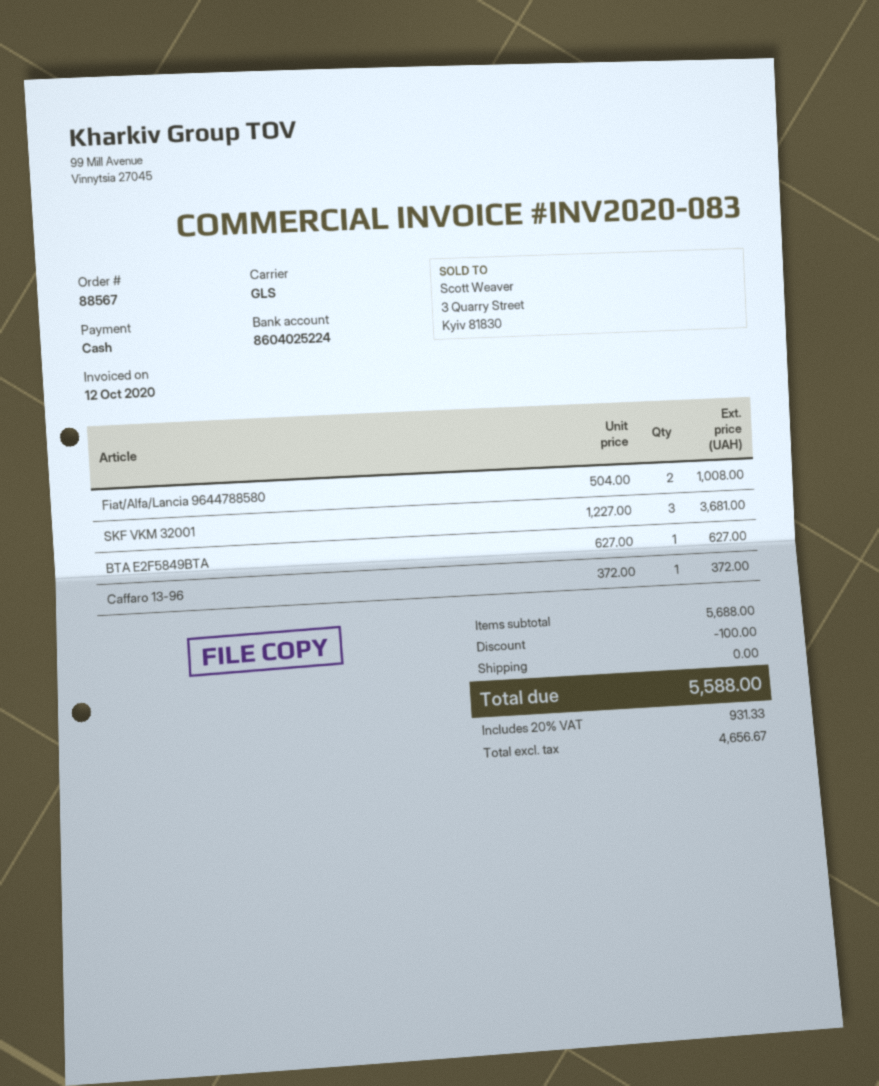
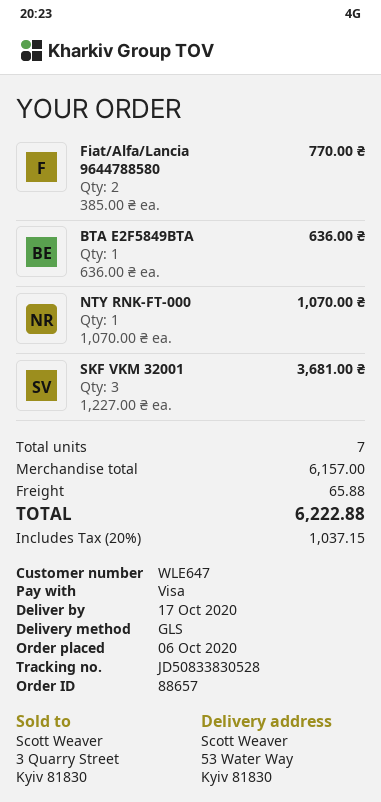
order number: 88567 -> 88657
payment method: cash -> Visa
Fiat/Alfa/Lancia 9644788580: 2 x 504.00 = 1008.00 -> 2 x 385.00 = 770.00
BTA E2F5849BTA: 1 x 627.00 = 627.00 -> 1 x 636.00 = 636.00
Caffaro 13-96: 1 x 372.00 = 372.00 -> none
NTY RNK-FT-000: none -> 1 x 1070.00 = 1070.00
subtotal: 5688.00 -> 6157.00
discount: 100.00 -> none
shipping: 0.00 -> 65.88
tax: 20% = 931.33 -> 20% = 1037.15
total: 5588.00 -> 6222.88

